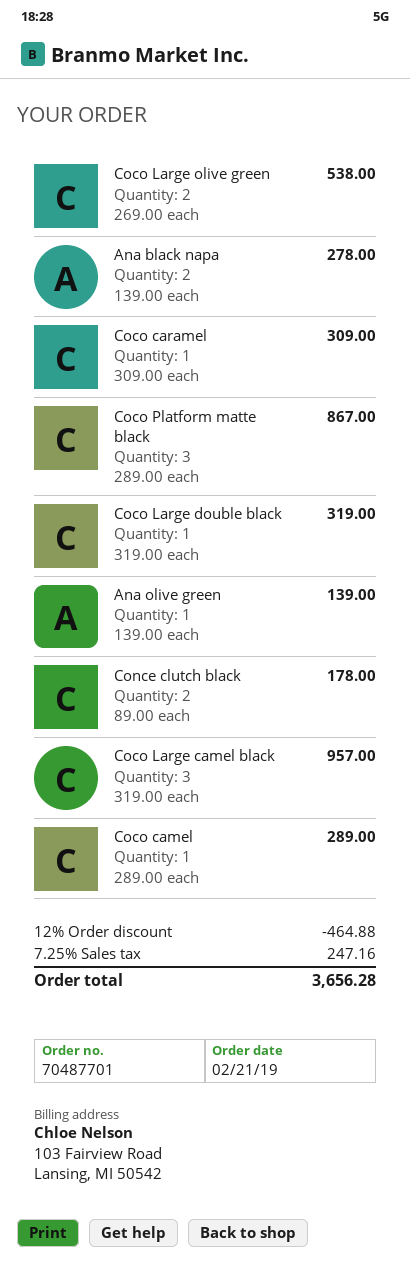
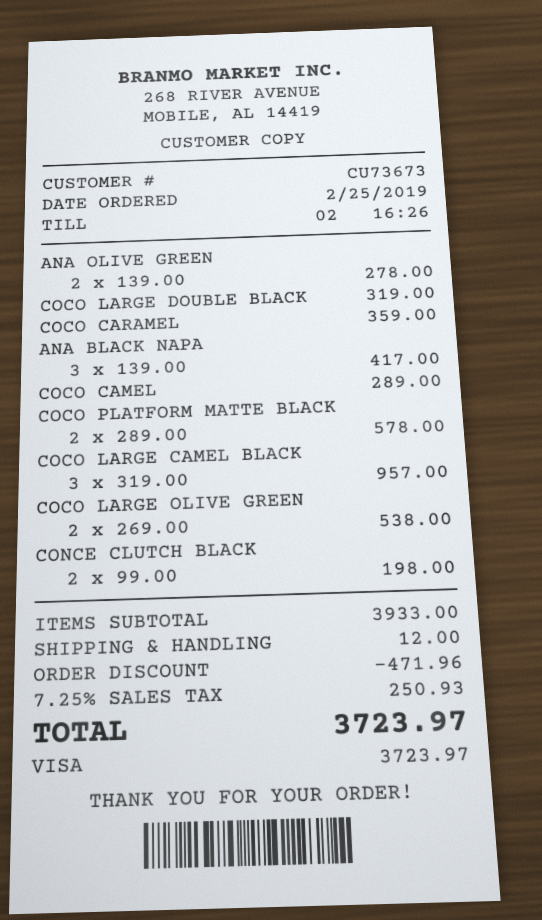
order date: 2019-02-21 -> 2019-02-25
Ana black napa: 2 x 139.00 = 278.00 -> 3 x 139.00 = 417.00
Coco caramel: 1 x 309.00 = 309.00 -> 1 x 359.00 = 359.00
Coco Platform matte black: 3 x 289.00 = 867.00 -> 2 x 289.00 = 578.00
Ana olive green: 1 x 139.00 = 139.00 -> 2 x 139.00 = 278.00
Conce clutch black: 2 x 89.00 = 178.00 -> 2 x 99.00 = 198.00
discount: 464.88 -> 471.96
shipping: none -> 12.00
tax: 7.25% = 247.16 -> 7.25% = 250.93
total: 3656.28 -> 3723.97

